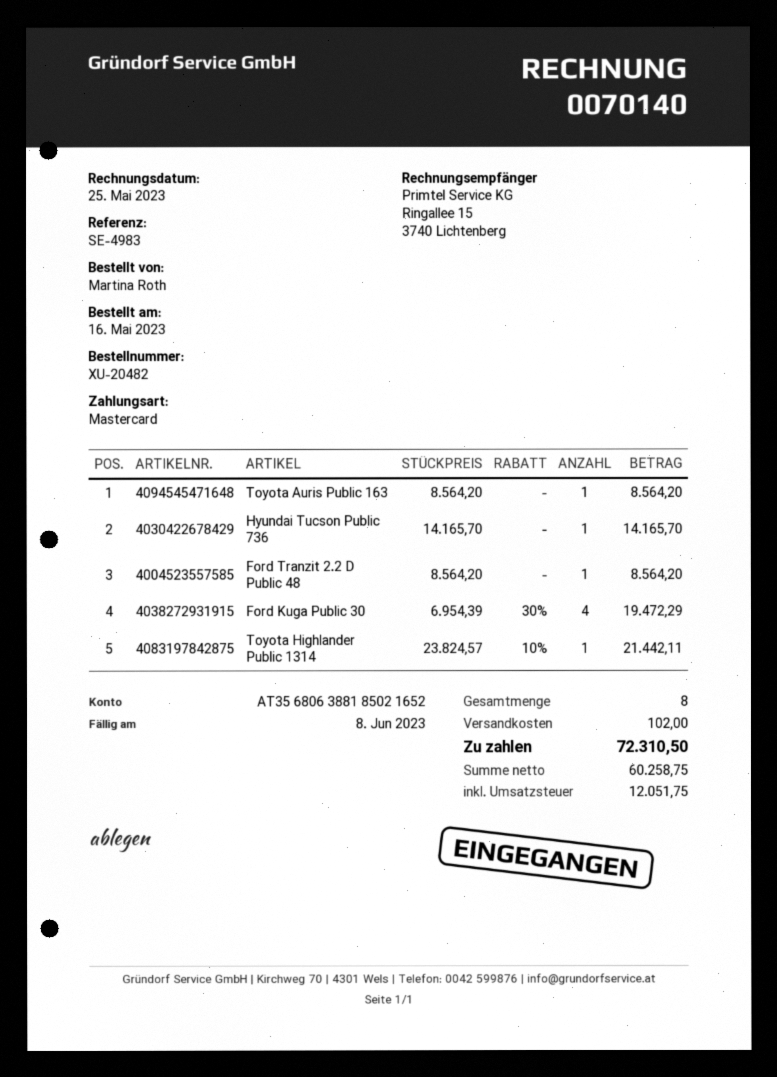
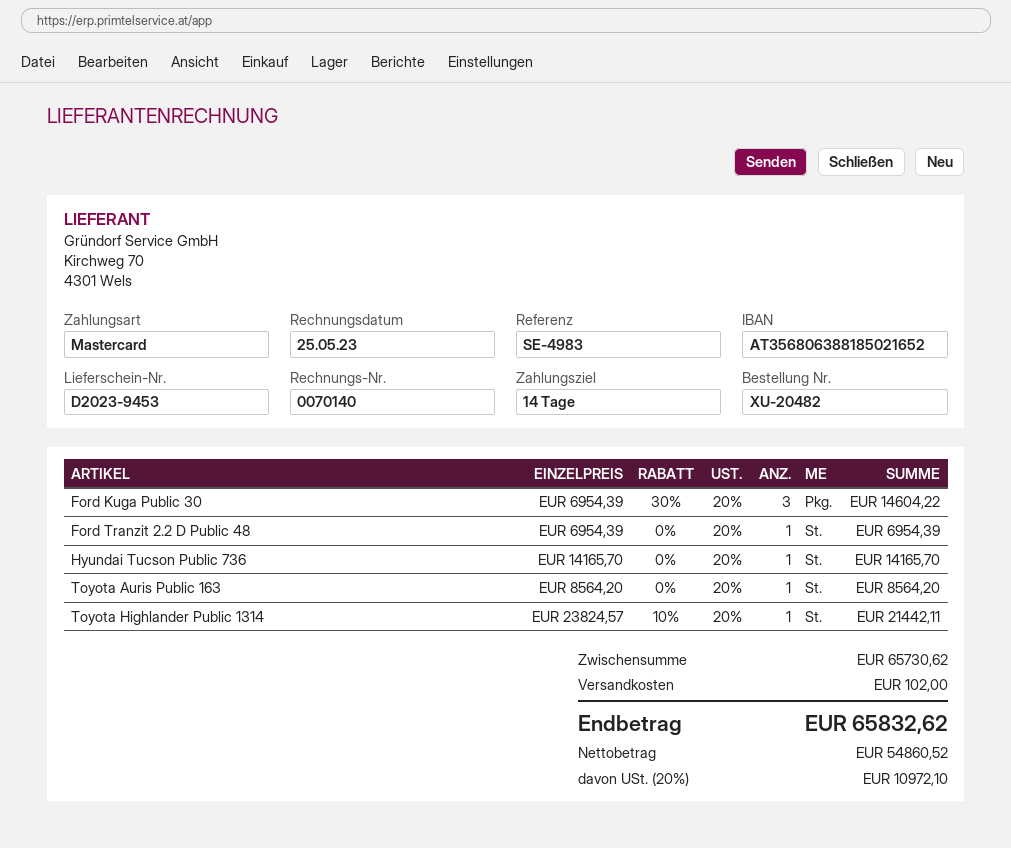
Ford Tranzit 2.2 D Public 48: 1 x 8564.20 = 8564.20 -> 1 x 6954.39 = 6954.39
Ford Kuga Public 30: 4 x 6954.39 - 30% = 19472.29 -> 3 x 6954.39 - 30% = 14604.22
net: 60258.75 -> 54860.52
tax: 12051.75 -> 10972.10
total: 72310.50 -> 65832.62

